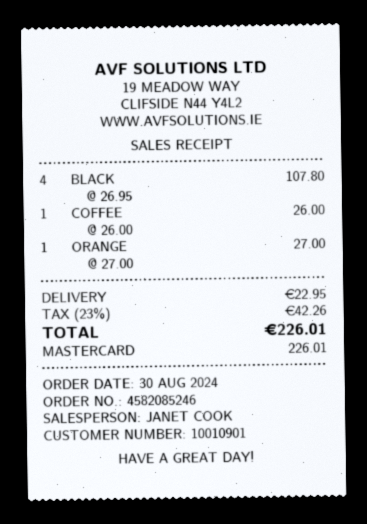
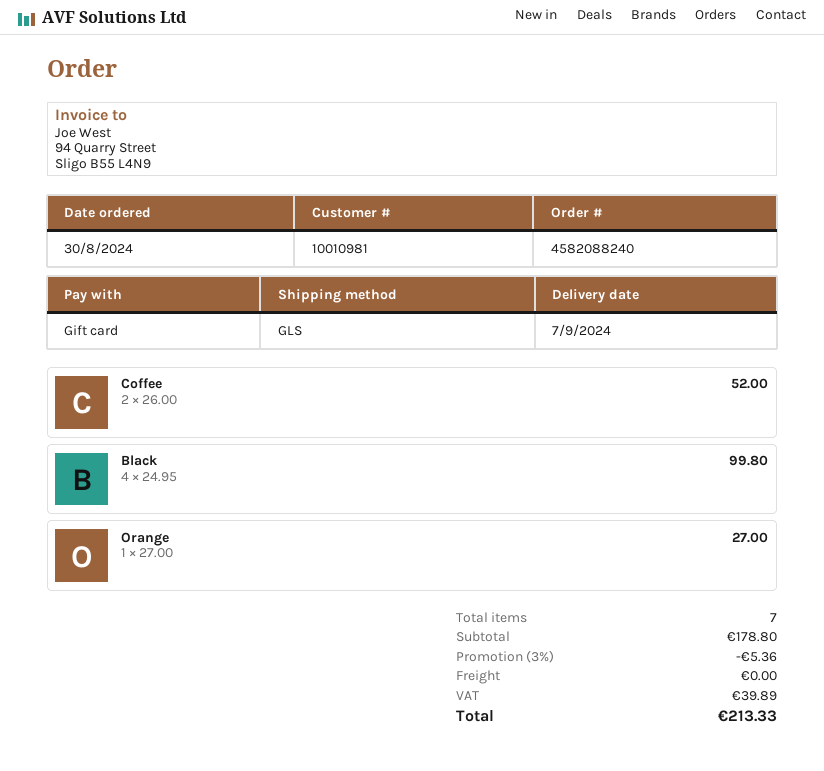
order number: 4582085246 -> 4582088240
customer number: 10010901 -> 10010981
payment method: Mastercard -> gift card
BLACK: 4 x 26.95 = 107.80 -> 4 x 24.95 = 99.80
COFFEE: 1 x 26.00 = 26.00 -> 2 x 26.00 = 52.00
discount: none -> 3% = 5.36
shipping: 22.95 -> 0.00
tax: 42.26 -> 39.89
total: 226.01 -> 213.33

